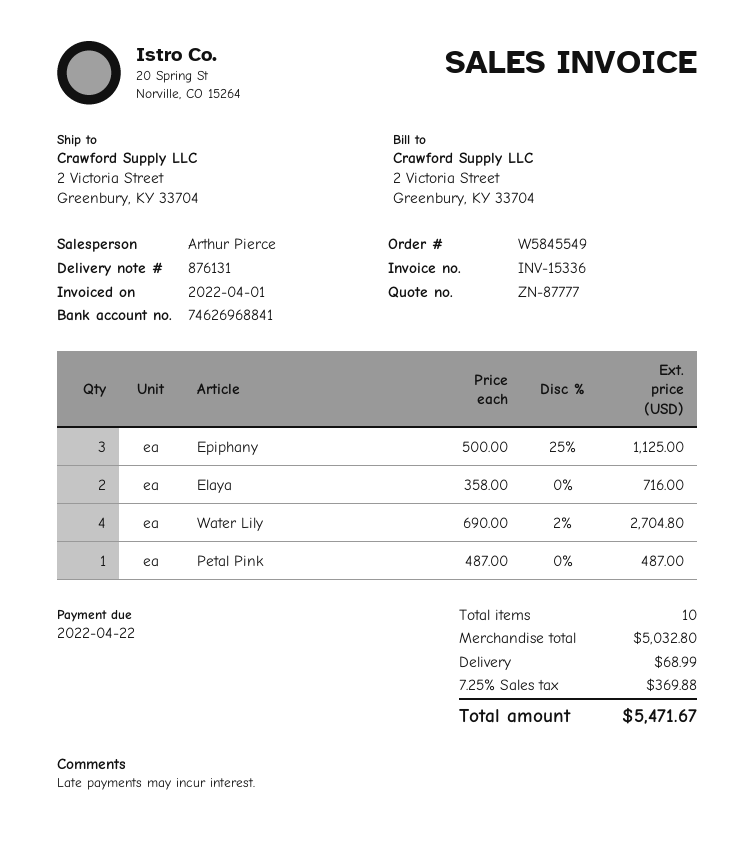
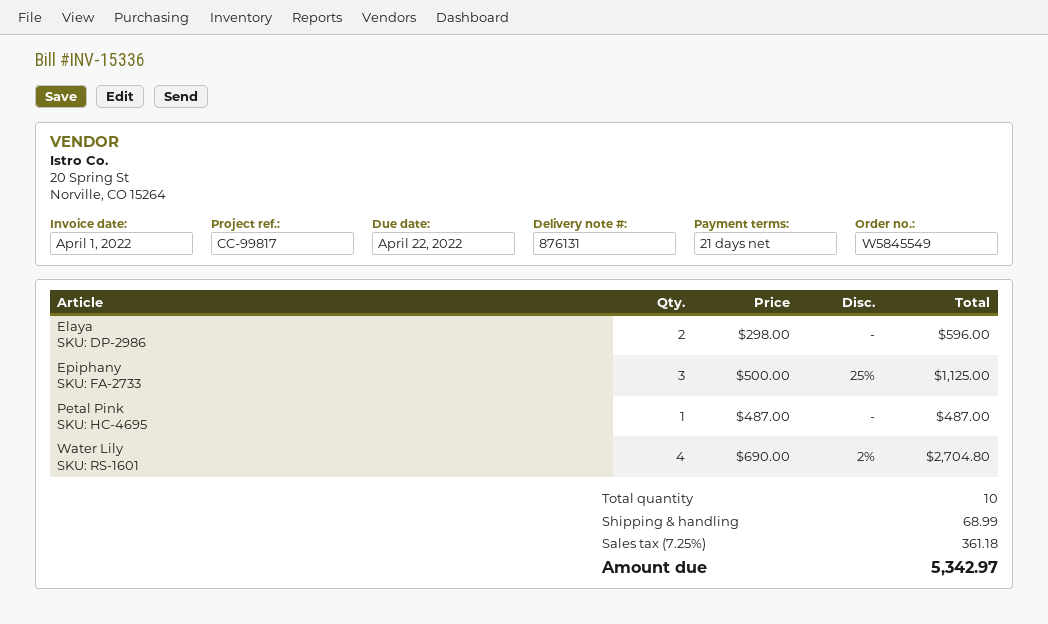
Elaya: 2 x 358.00 = 716.00 -> 2 x 298.00 = 596.00
tax: 7.25% = 369.88 -> 7.25% = 361.18
total: 5471.67 -> 5342.97

